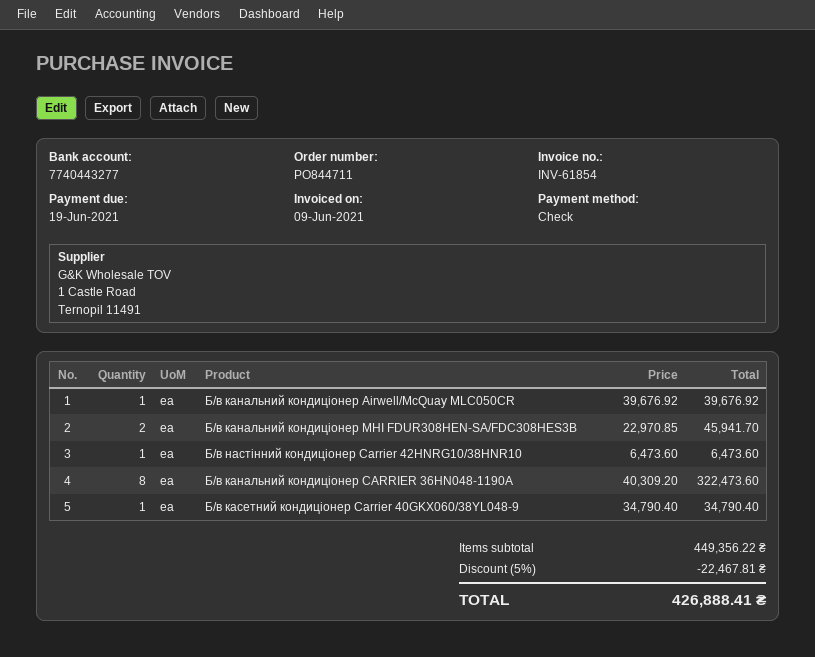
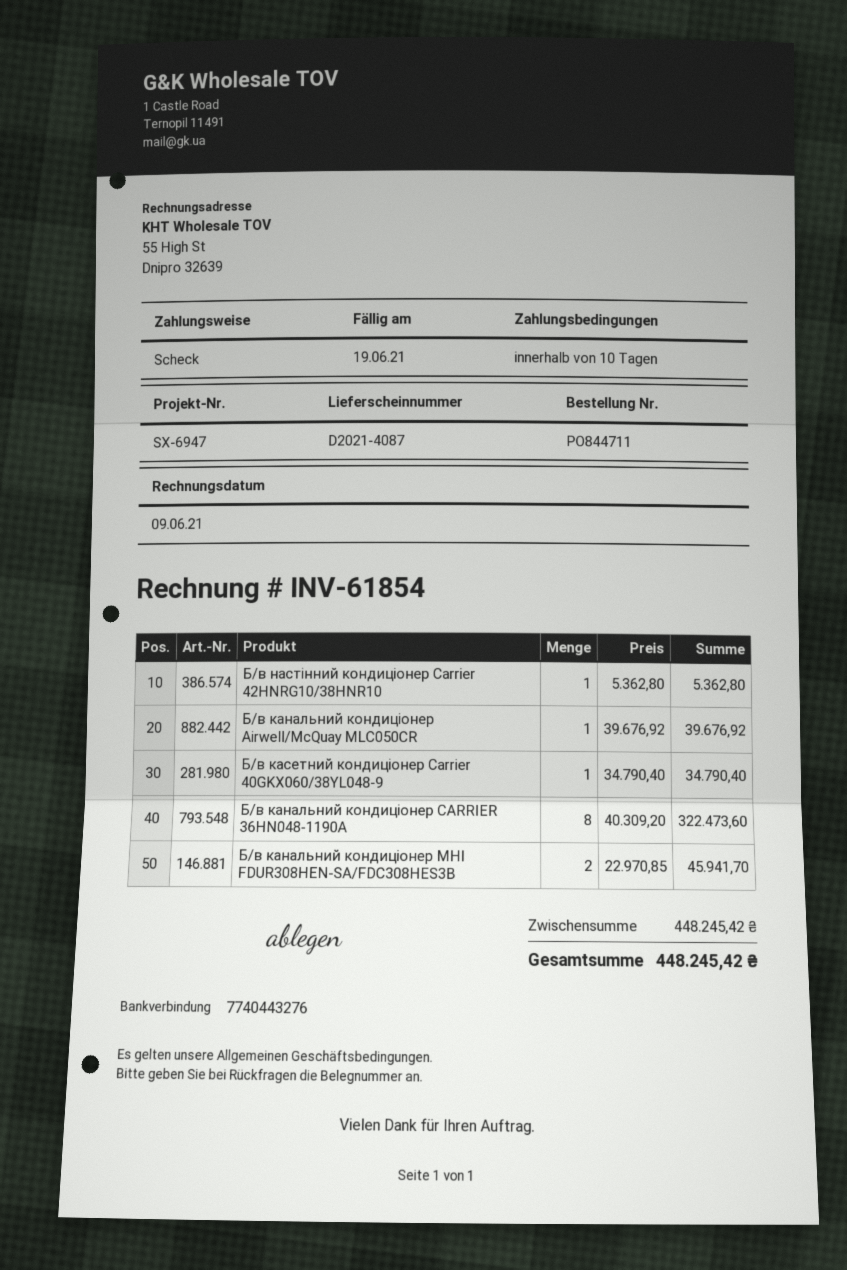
bank account: 7740443277 -> 7740443276
Б/в настінний кондиціонер Carrier 42HNRG10/38HNR10: 1 x 6473.60 = 6473.60 -> 1 x 5362.80 = 5362.80
subtotal: 449356.22 -> 448245.42
discount: 5% = 22467.81 -> none
total: 426888.41 -> 448245.42

